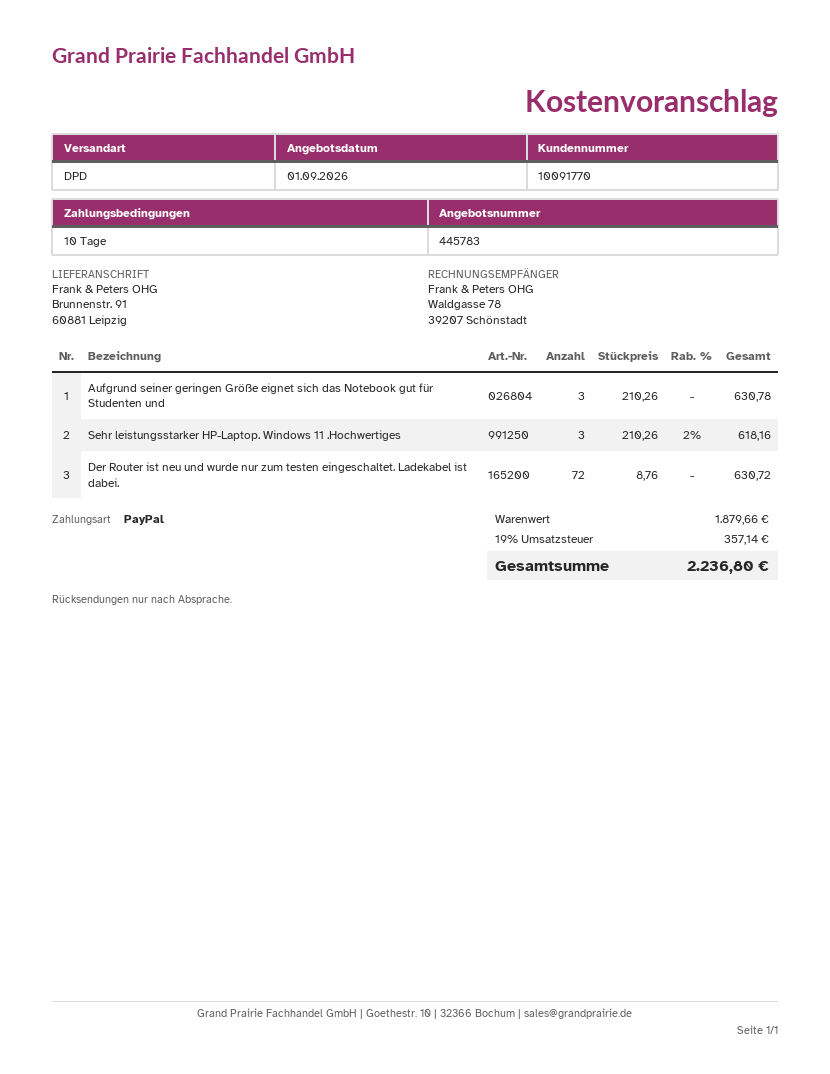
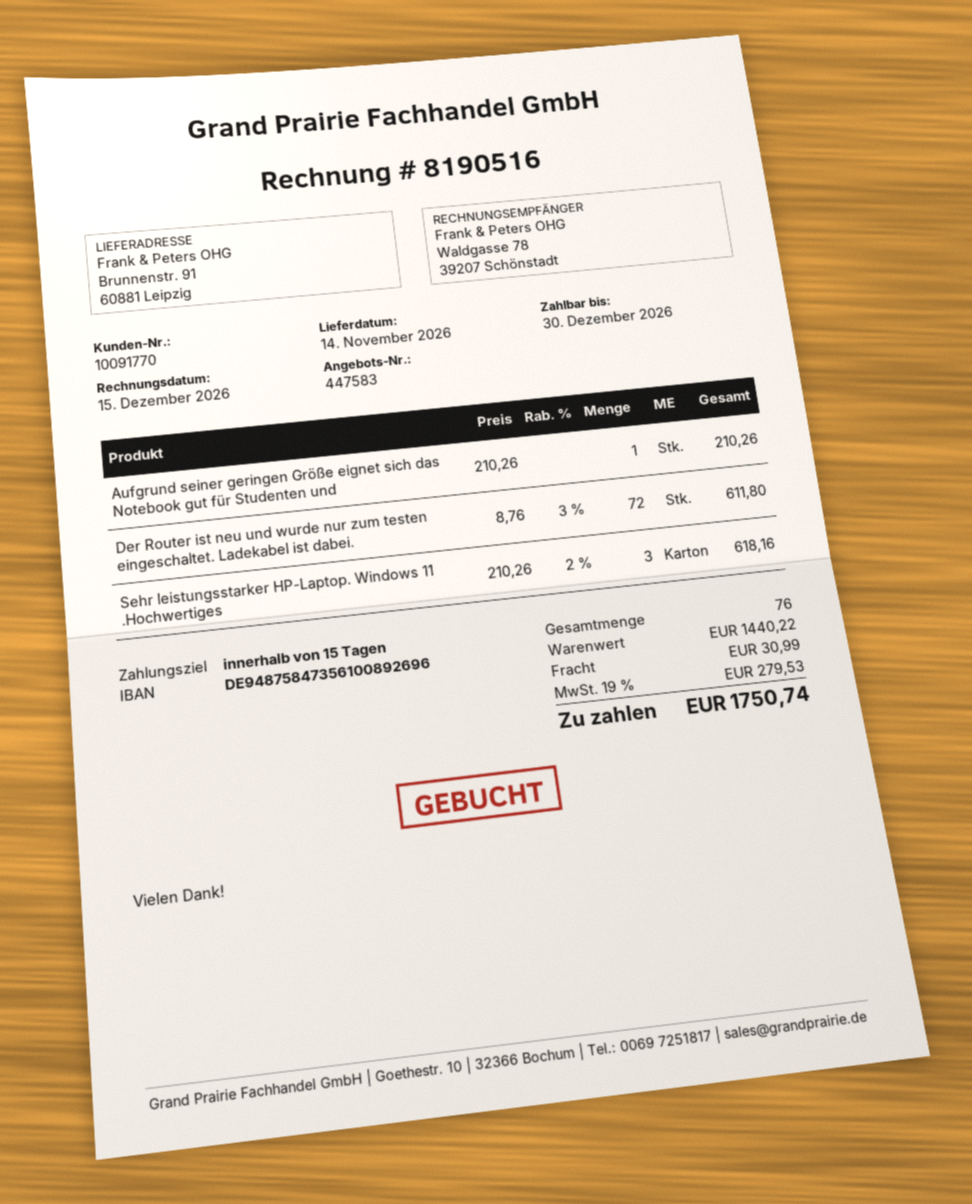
quote number: 445783 -> 447583
payment terms: 10 days -> 15 days
Aufgrund seiner geringen Größe eignet sich das Notebook gut für Studenten und: 3 x 210.26 = 630.78 -> 1 x 210.26 = 210.26
Der Router ist neu und wurde nur zum testen eingeschaltet. Ladekabel ist dabei.: 72 x 8.76 = 630.72 -> 72 x 8.76 - 3% = 611.80
subtotal: 1879.66 -> 1440.22
shipping: none -> 30.99
tax: 19% = 357.14 -> 19% = 279.53
total: 2236.80 -> 1750.74

